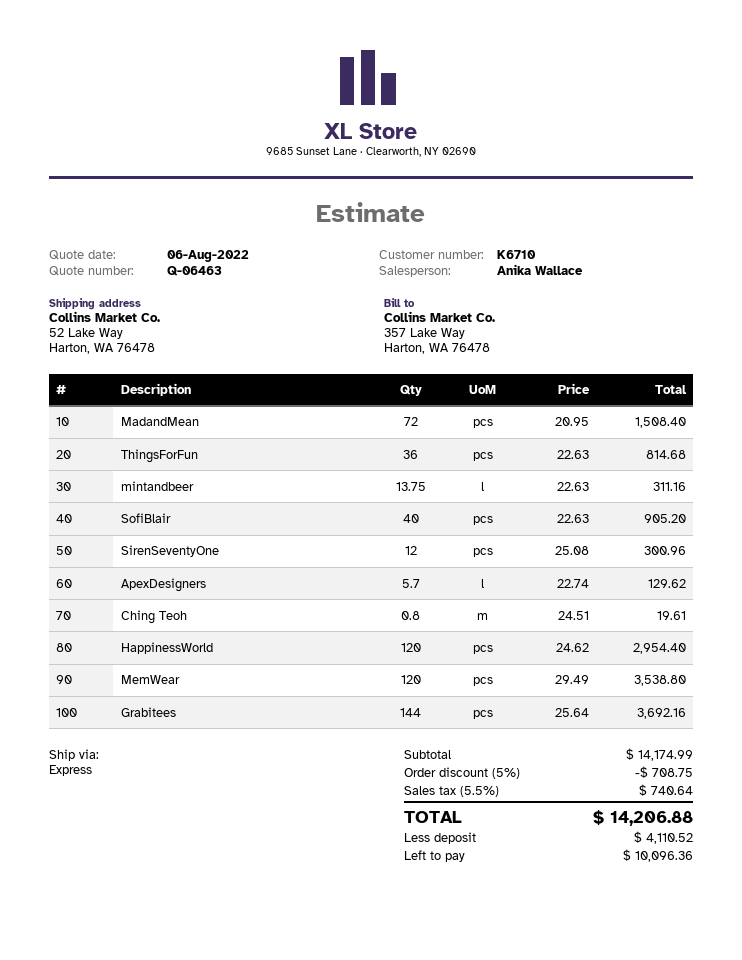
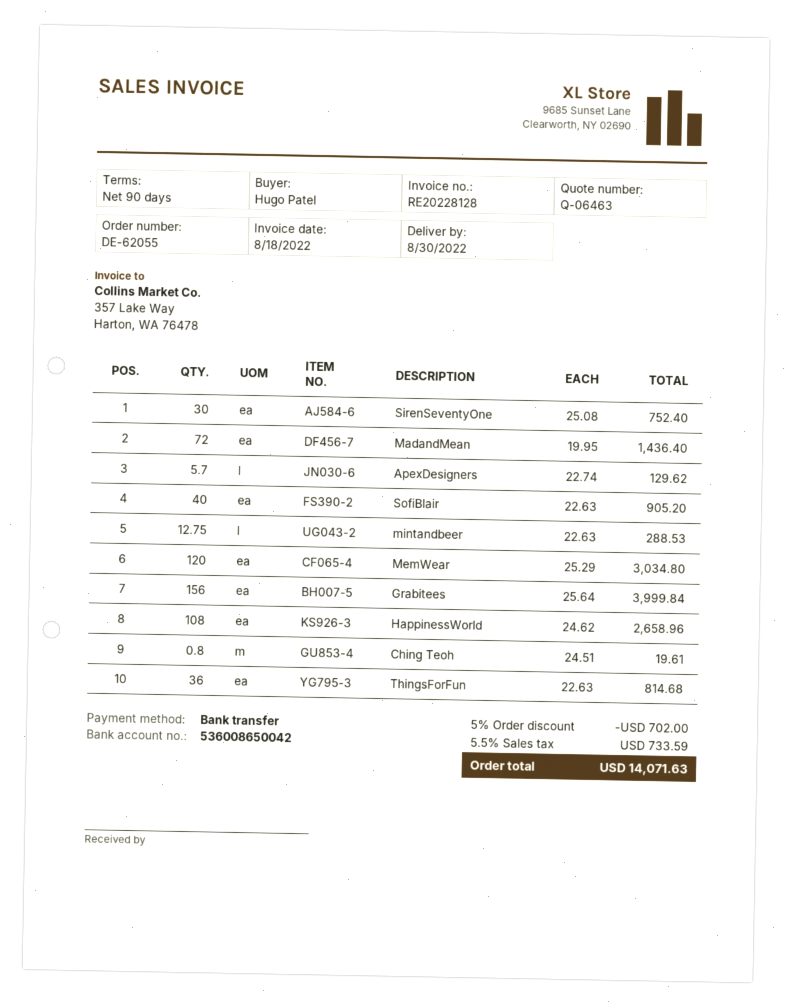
MadandMean: 72 x 20.95 = 1508.40 -> 72 x 19.95 = 1436.40
mintandbeer: 13.75 x 22.63 = 311.16 -> 12.75 x 22.63 = 288.53
SirenSeventyOne: 12 x 25.08 = 300.96 -> 30 x 25.08 = 752.40
HappinessWorld: 120 x 24.62 = 2954.40 -> 108 x 24.62 = 2658.96
MemWear: 120 x 29.49 = 3538.80 -> 120 x 25.29 = 3034.80
Grabitees: 144 x 25.64 = 3692.16 -> 156 x 25.64 = 3999.84
discount: 5% = 708.75 -> 5% = 702.00
tax: 5.5% = 740.64 -> 5.5% = 733.59
total: 14206.88 -> 14071.63

